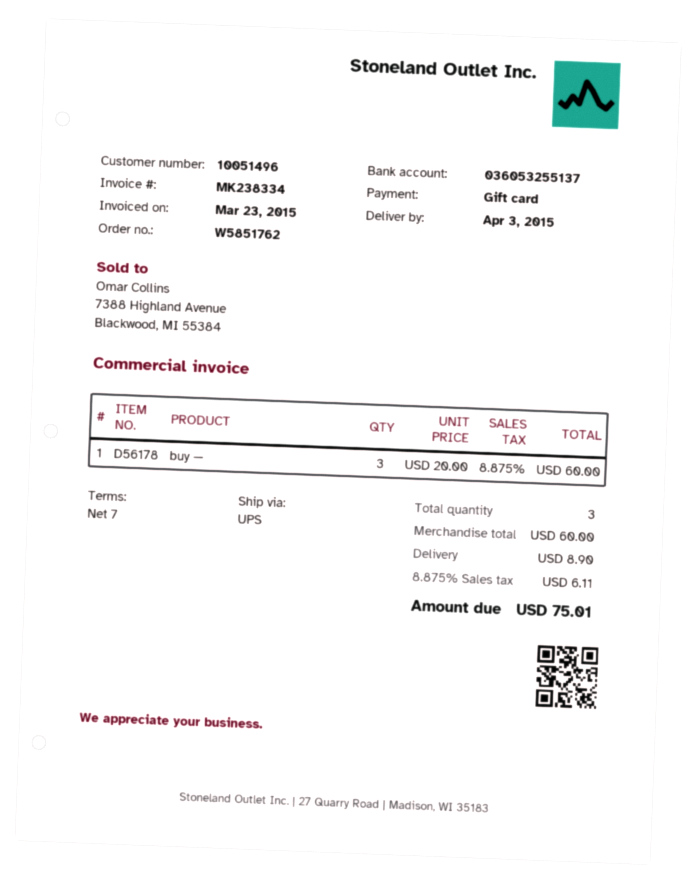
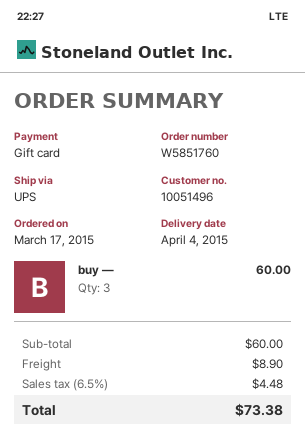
order number: W5851762 -> W5851760
delivery date: 2015-04-03 -> 2015-04-04
tax: 8.875% = 6.11 -> 6.5% = 4.48
total: 75.01 -> 73.38

